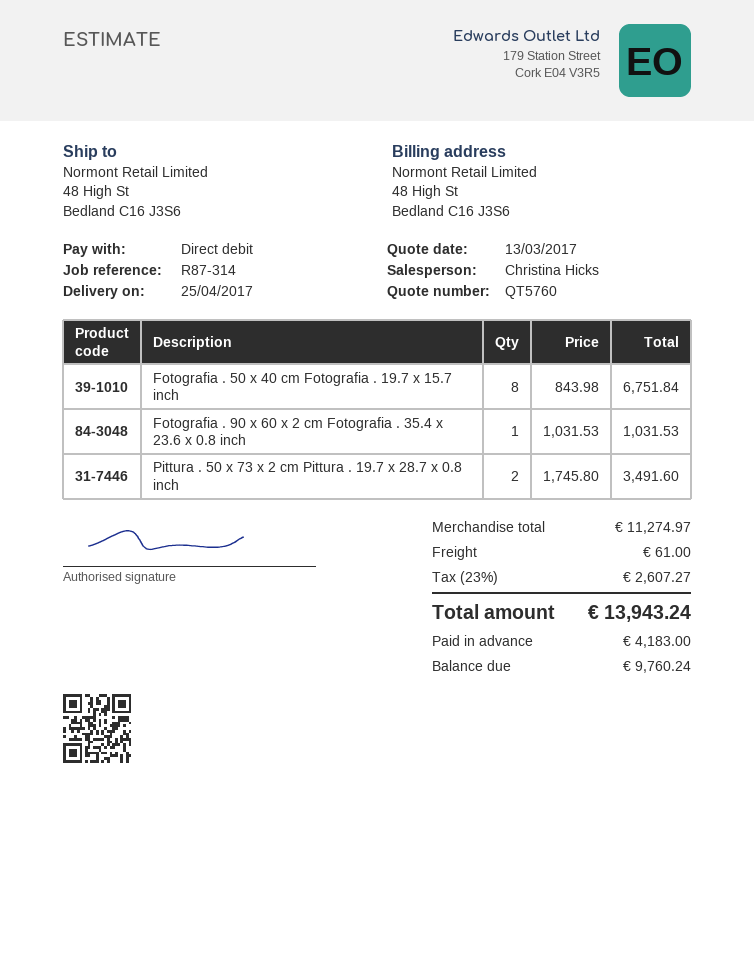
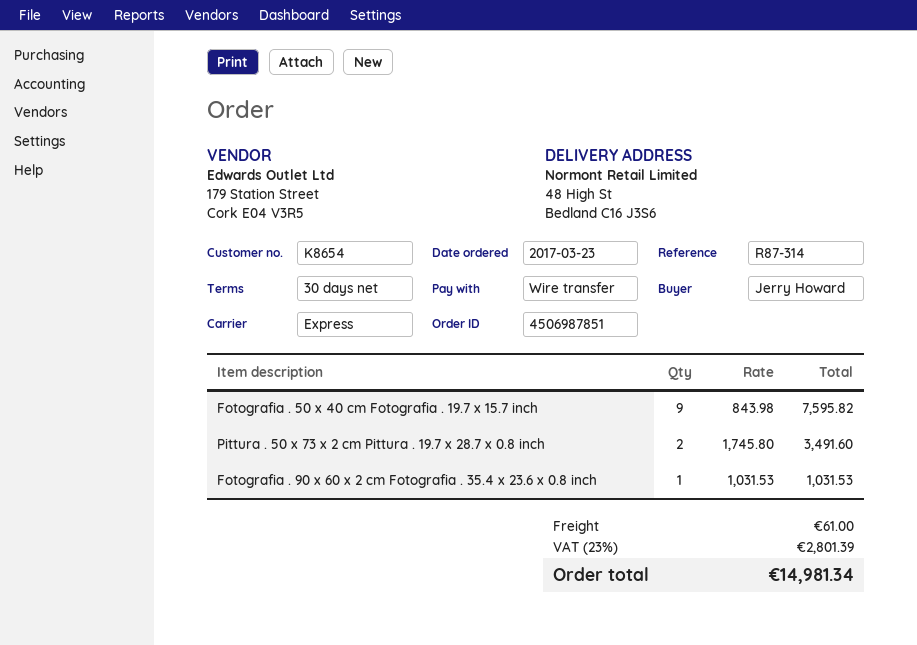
payment method: direct debit -> bank transfer
Fotografia . 50 x 40 cm Fotografia . 19.7 x 15.7 inch: 8 x 843.98 = 6751.84 -> 9 x 843.98 = 7595.82
tax: 23% = 2607.27 -> 23% = 2801.39
total: 13943.24 -> 14981.34

